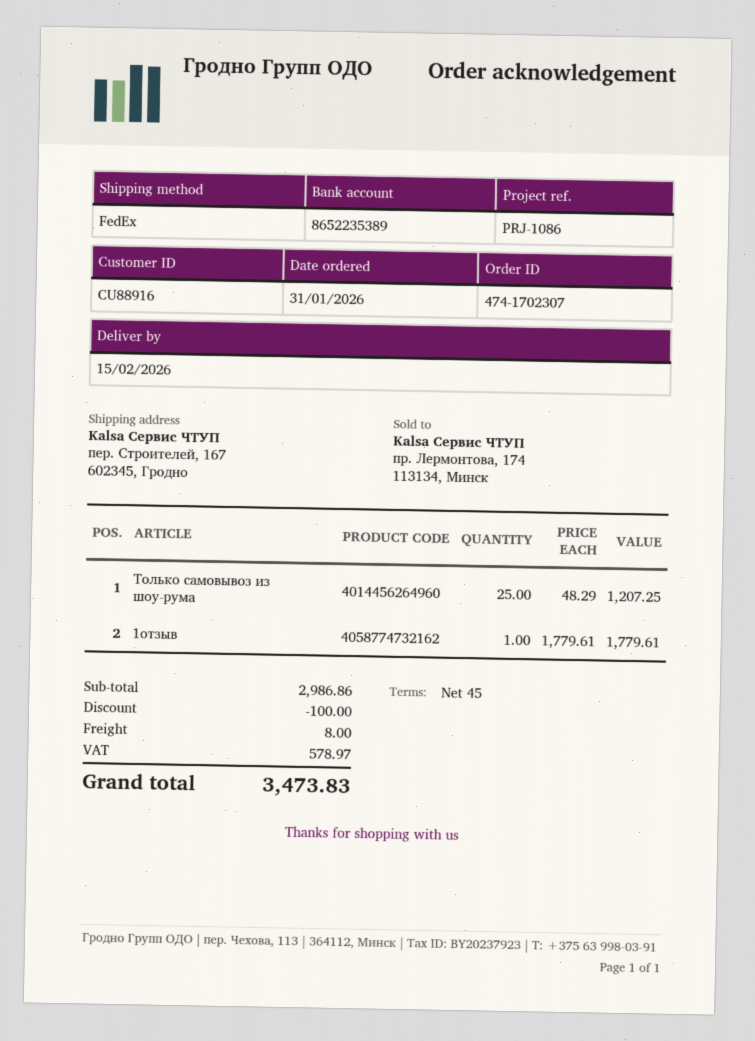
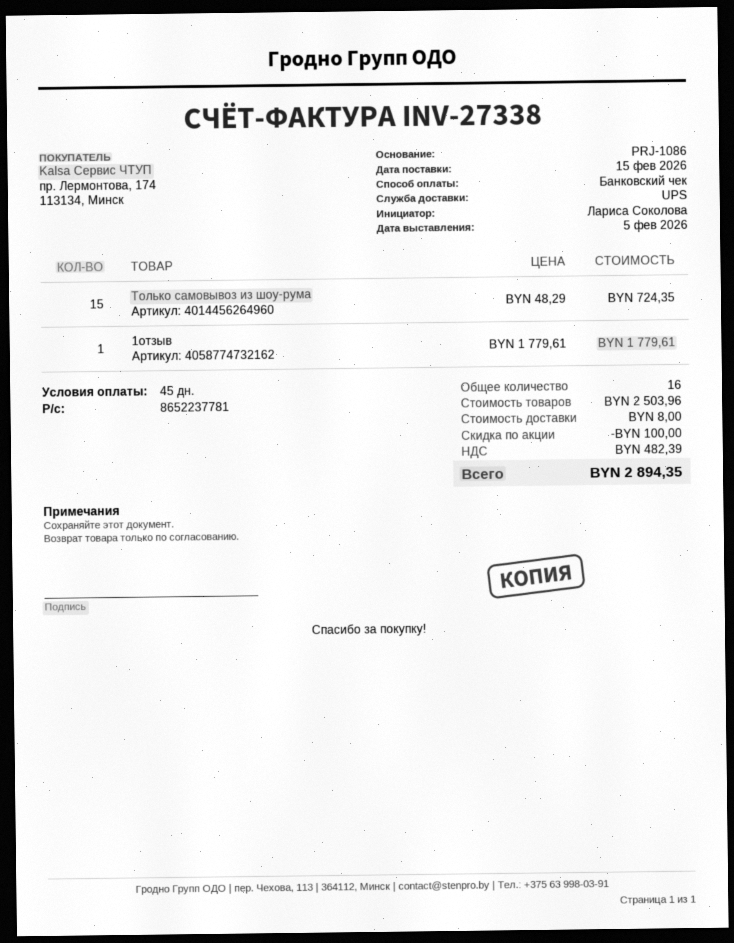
bank account: 8652235389 -> 8652237781
shipping method: FedEx -> UPS
Только самовывоз из шоу-рума: 25 x 48.29 = 1207.25 -> 15 x 48.29 = 724.35
subtotal: 2986.86 -> 2503.96
tax: 578.97 -> 482.39
total: 3473.83 -> 2894.35

